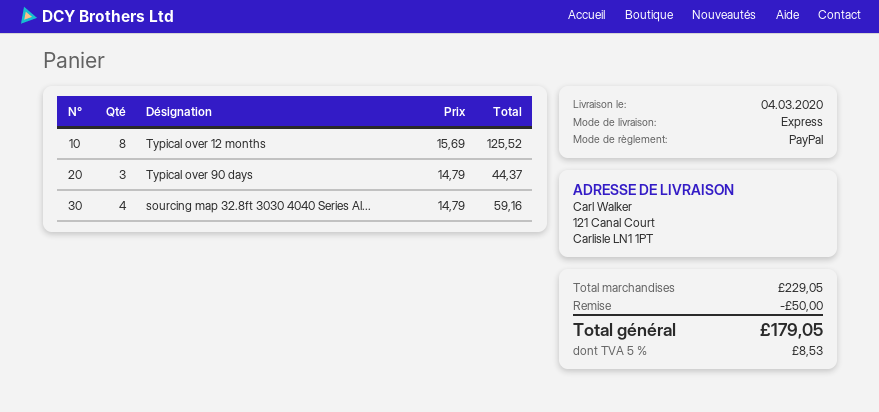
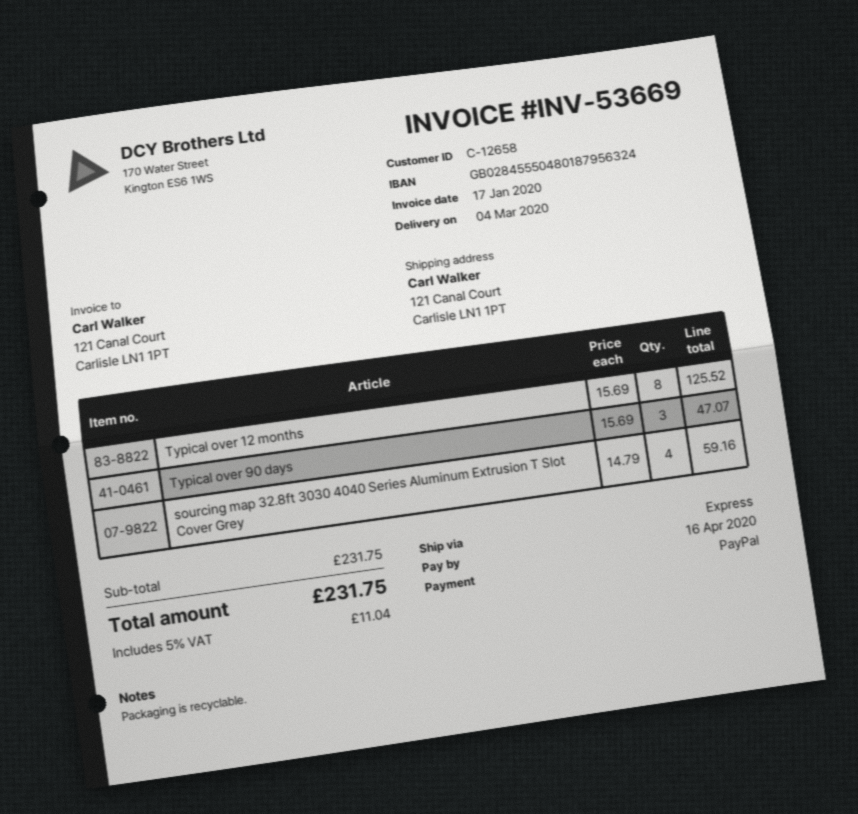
Typical over 90 days: 3 x 14.79 = 44.37 -> 3 x 15.69 = 47.07
subtotal: 229.05 -> 231.75
discount: 50.00 -> none
tax: 5% = 8.53 -> 5% = 11.04
total: 179.05 -> 231.75

